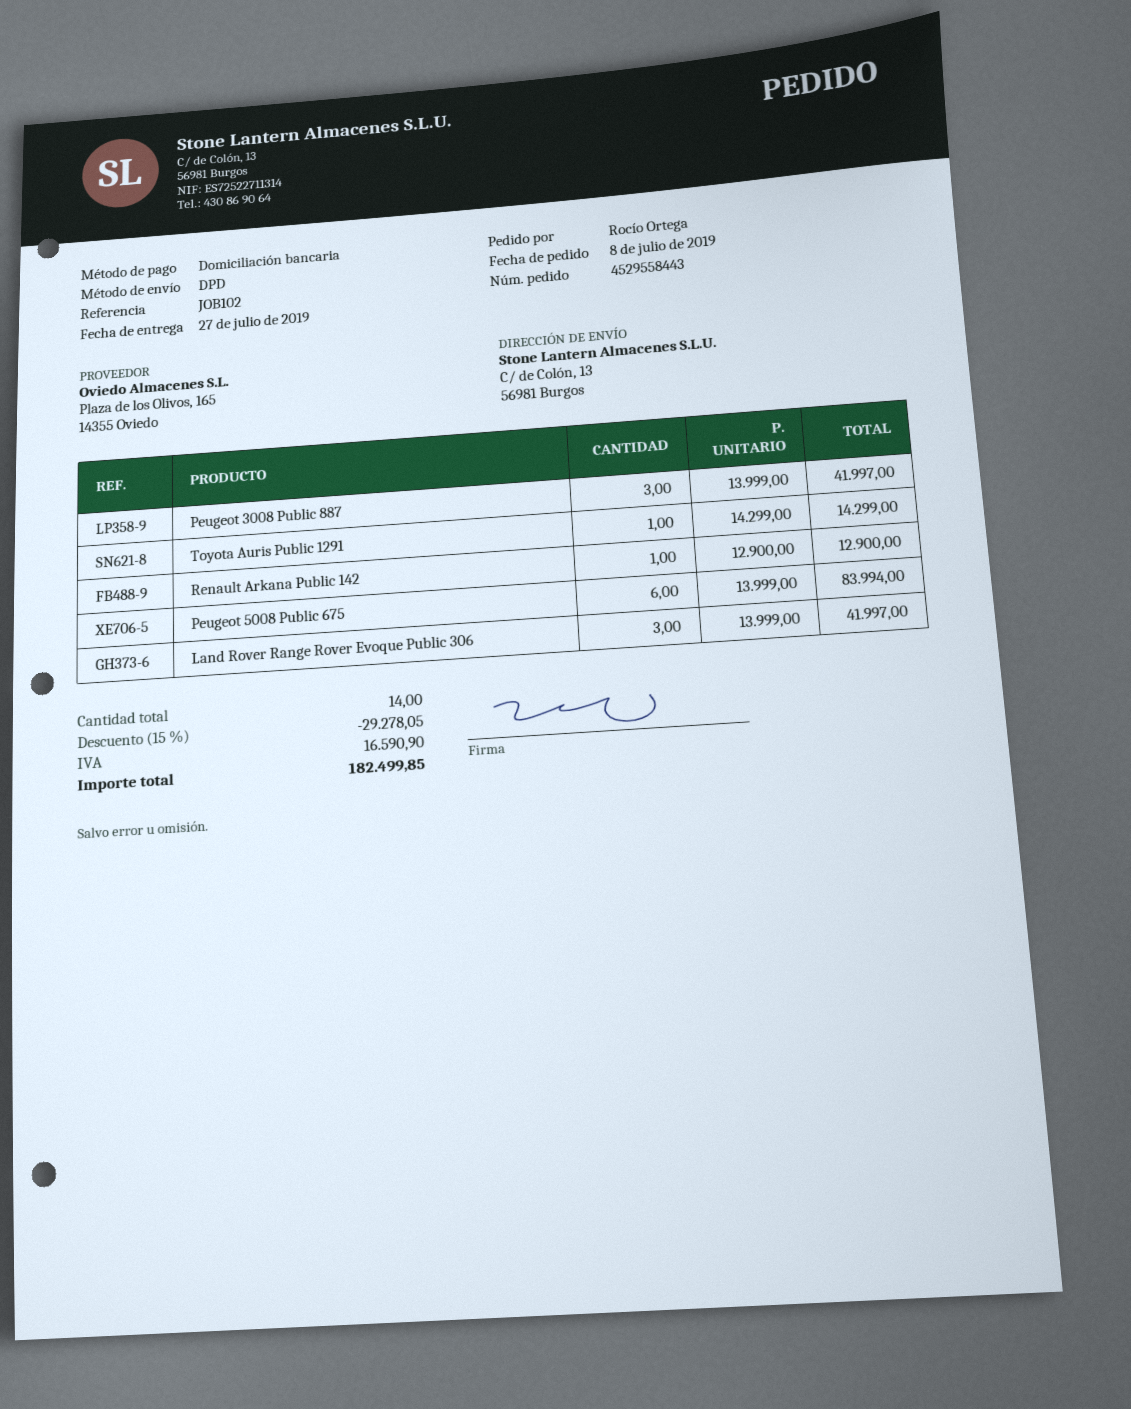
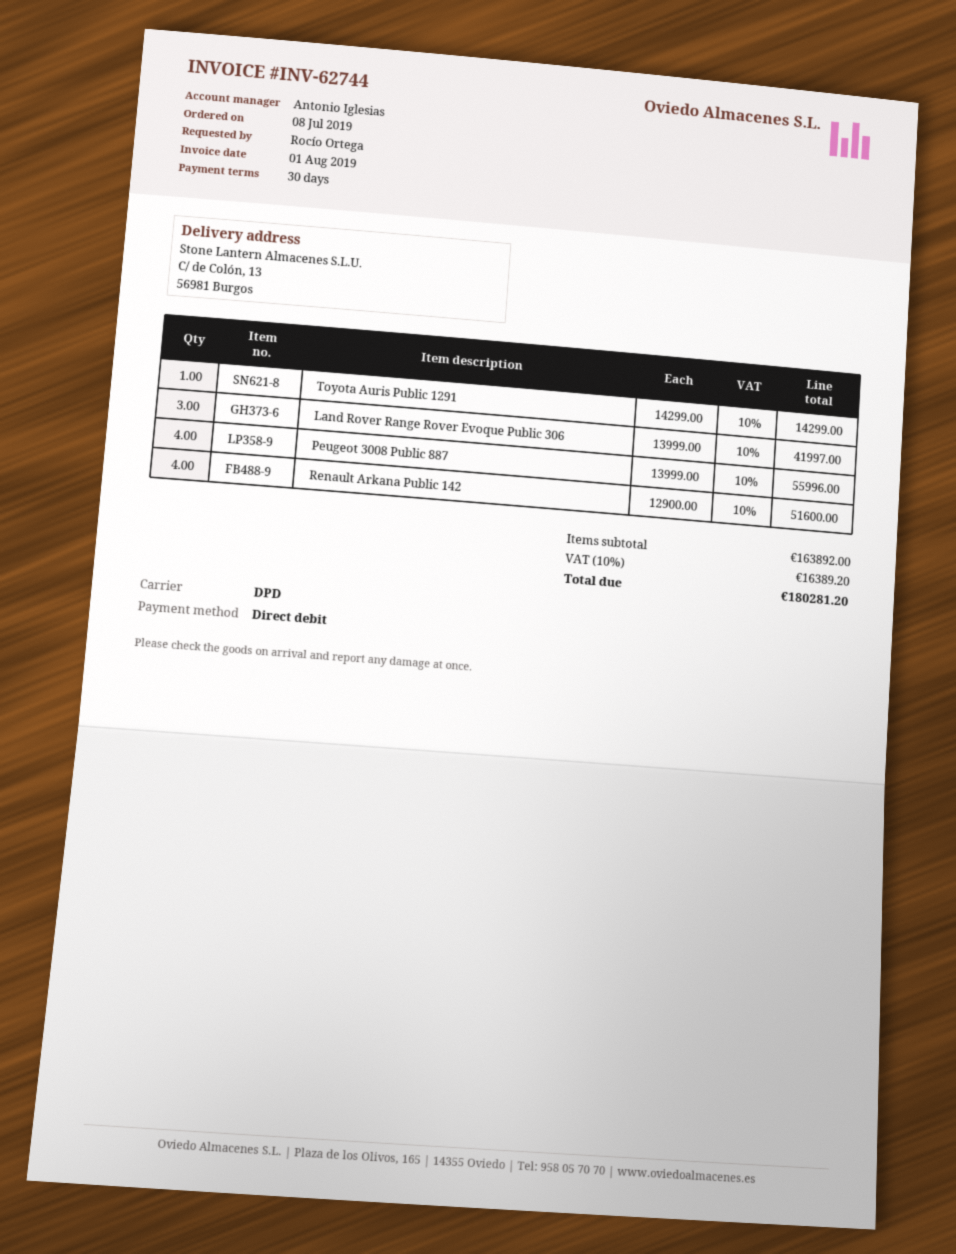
Peugeot 3008 Public 887: 3 x 13999.00 = 41997.00 -> 4 x 13999.00 = 55996.00
Renault Arkana Public 142: 1 x 12900.00 = 12900.00 -> 4 x 12900.00 = 51600.00
Peugeot 5008 Public 675: 6 x 13999.00 = 83994.00 -> none
discount: 15% = 29278.05 -> none
tax: 16590.90 -> 16389.20
total: 182499.85 -> 180281.20

